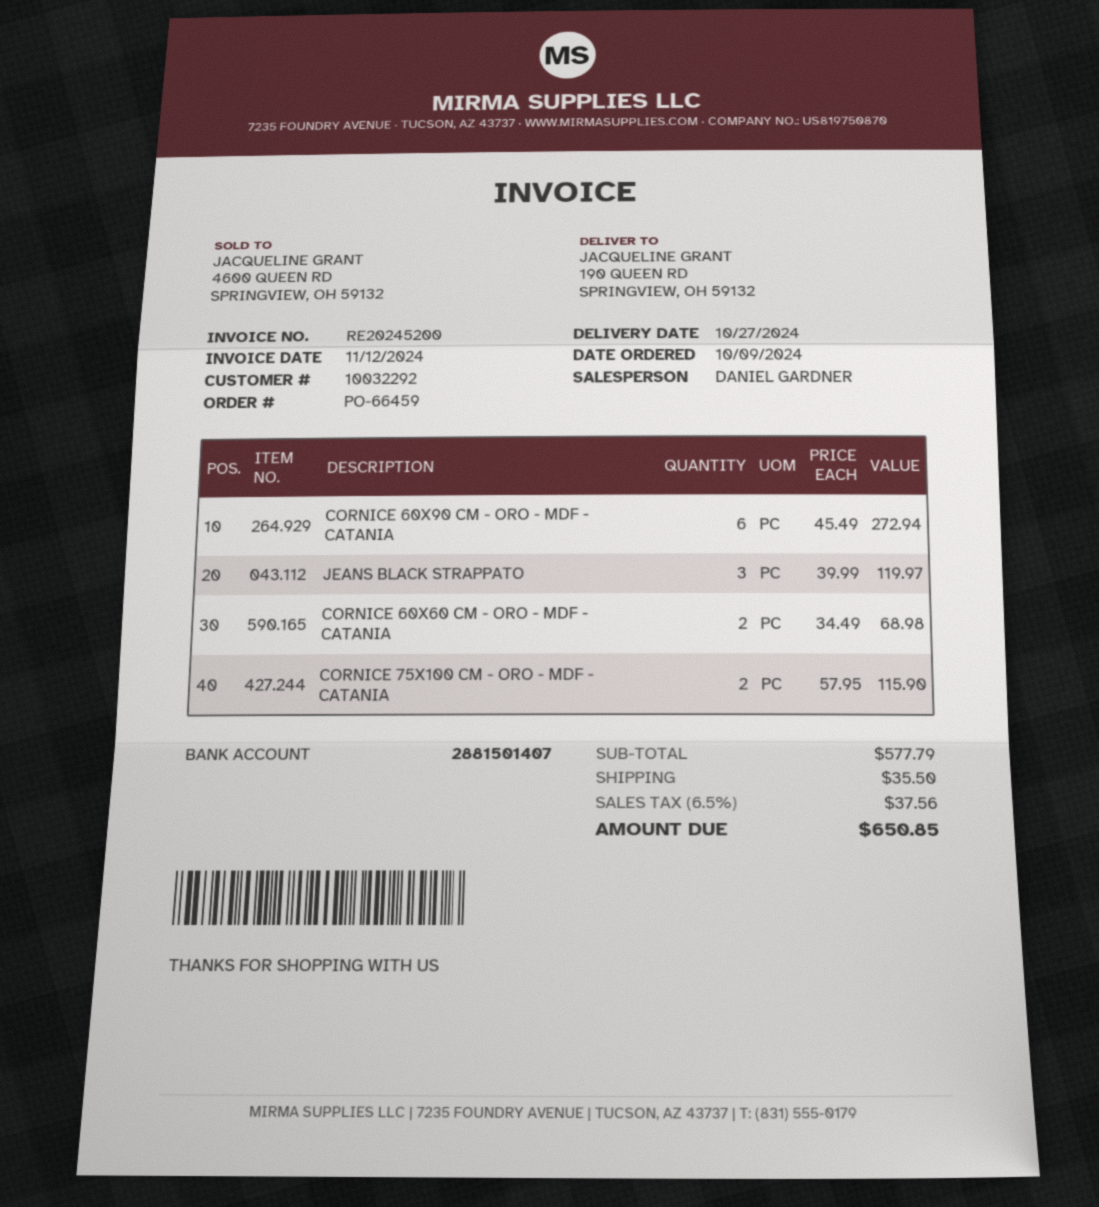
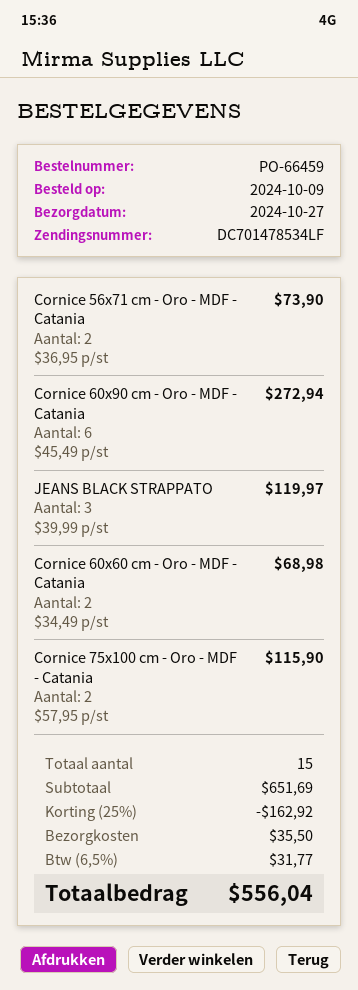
Cornice 56x71 cm - Oro - MDF - Catania: none -> 2 x 36.95 = 73.90
subtotal: 577.79 -> 651.69
discount: none -> 25% = 162.92
tax: 6.5% = 37.56 -> 6.5% = 31.77
total: 650.85 -> 556.04

